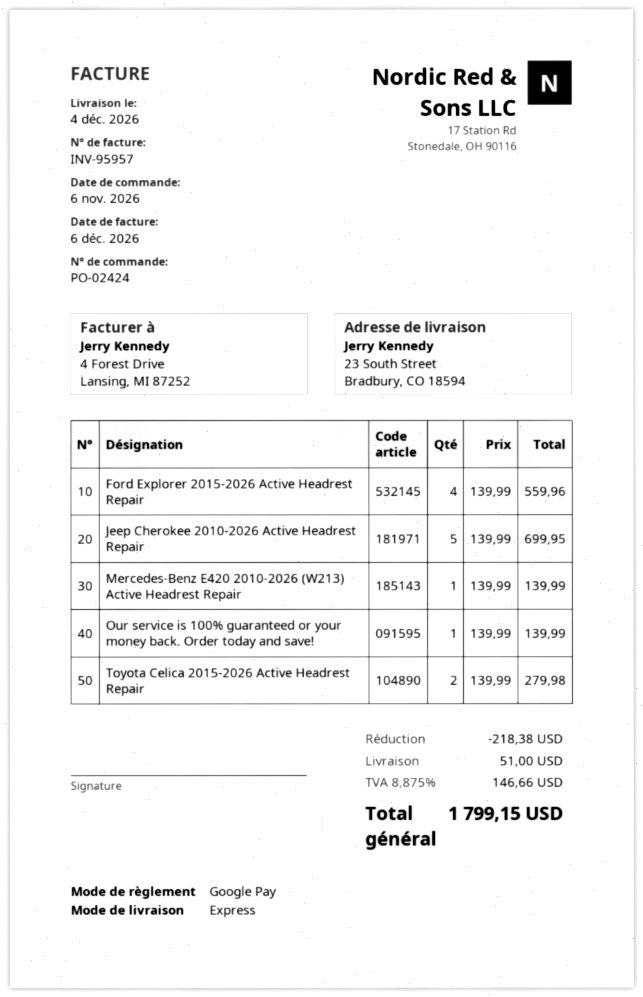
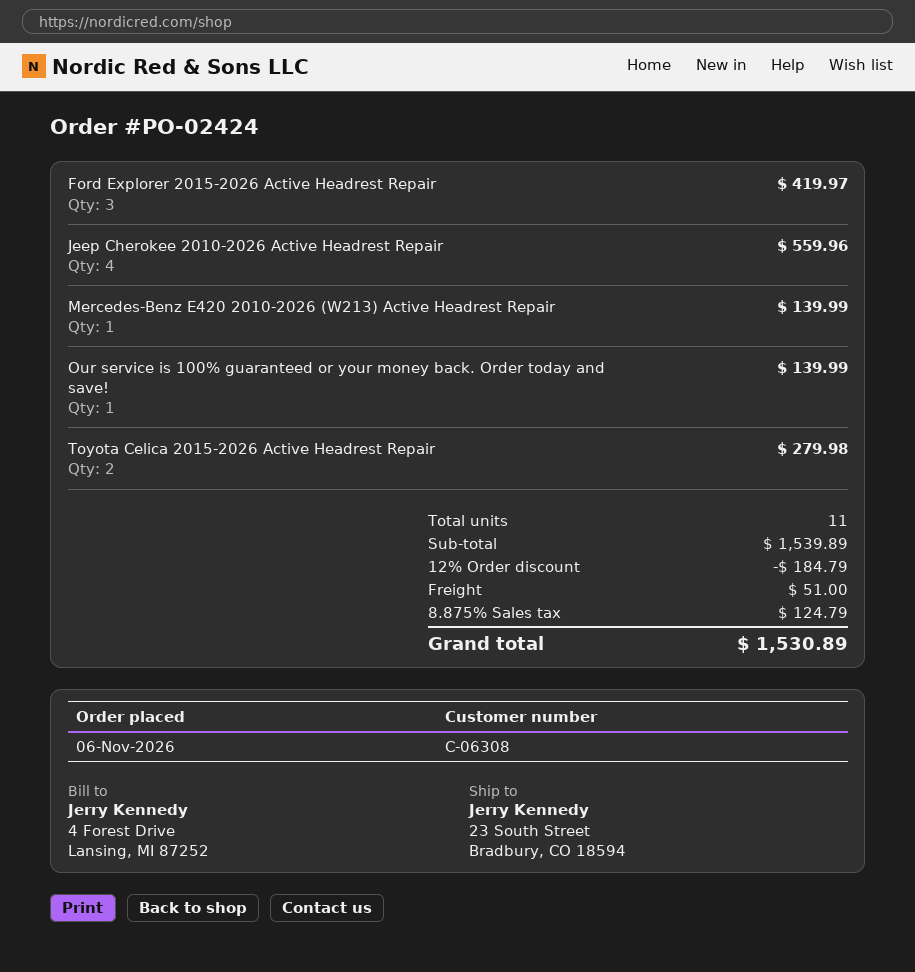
Ford Explorer 2015-2026 Active Headrest Repair: 4 for 559.96 -> 3 for 419.97
Jeep Cherokee 2010-2026 Active Headrest Repair: 5 for 699.95 -> 4 for 559.96
discount: 218.38 -> 184.79
tax: 8.875% = 146.66 -> 8.875% = 124.79
total: 1799.15 -> 1530.89

